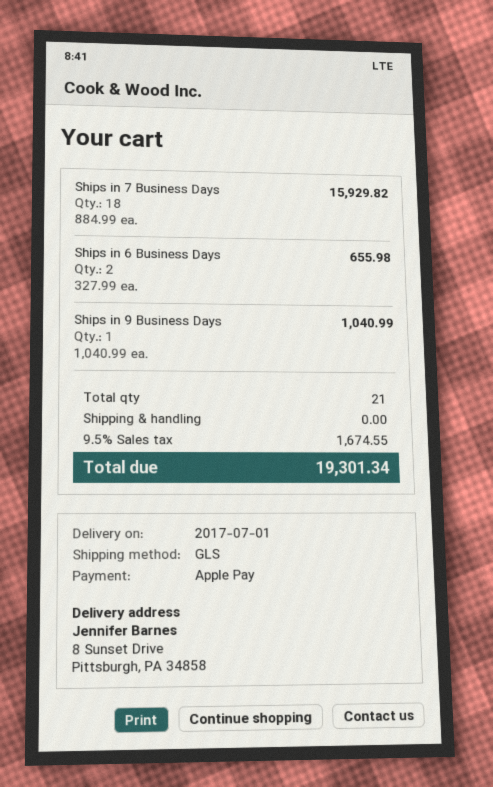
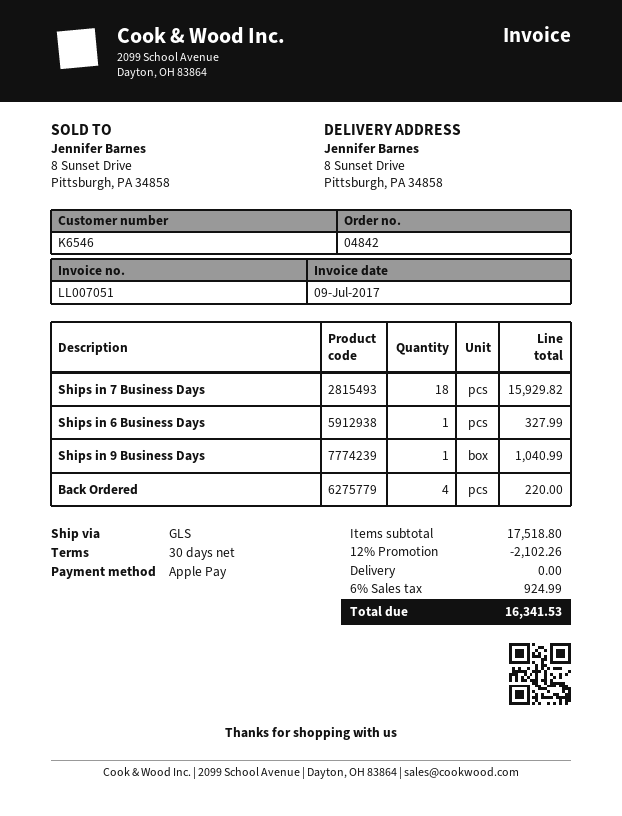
Ships in 6 Business Days: 2 for 655.98 -> 1 for 327.99
Back Ordered: none -> 4 for 220.00
discount: none -> 12% = 2102.26
tax: 9.5% = 1674.55 -> 6% = 924.99
total: 19301.34 -> 16341.53

